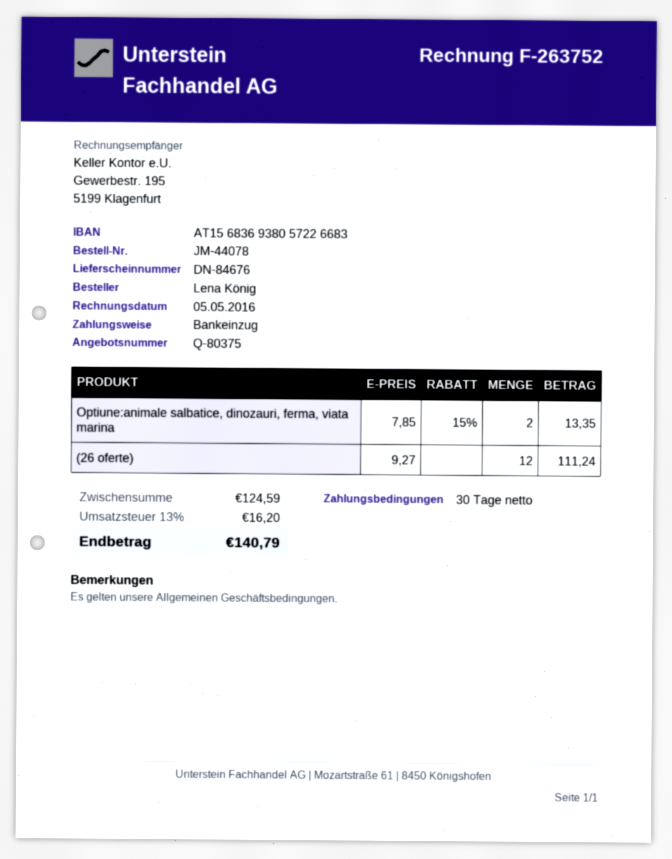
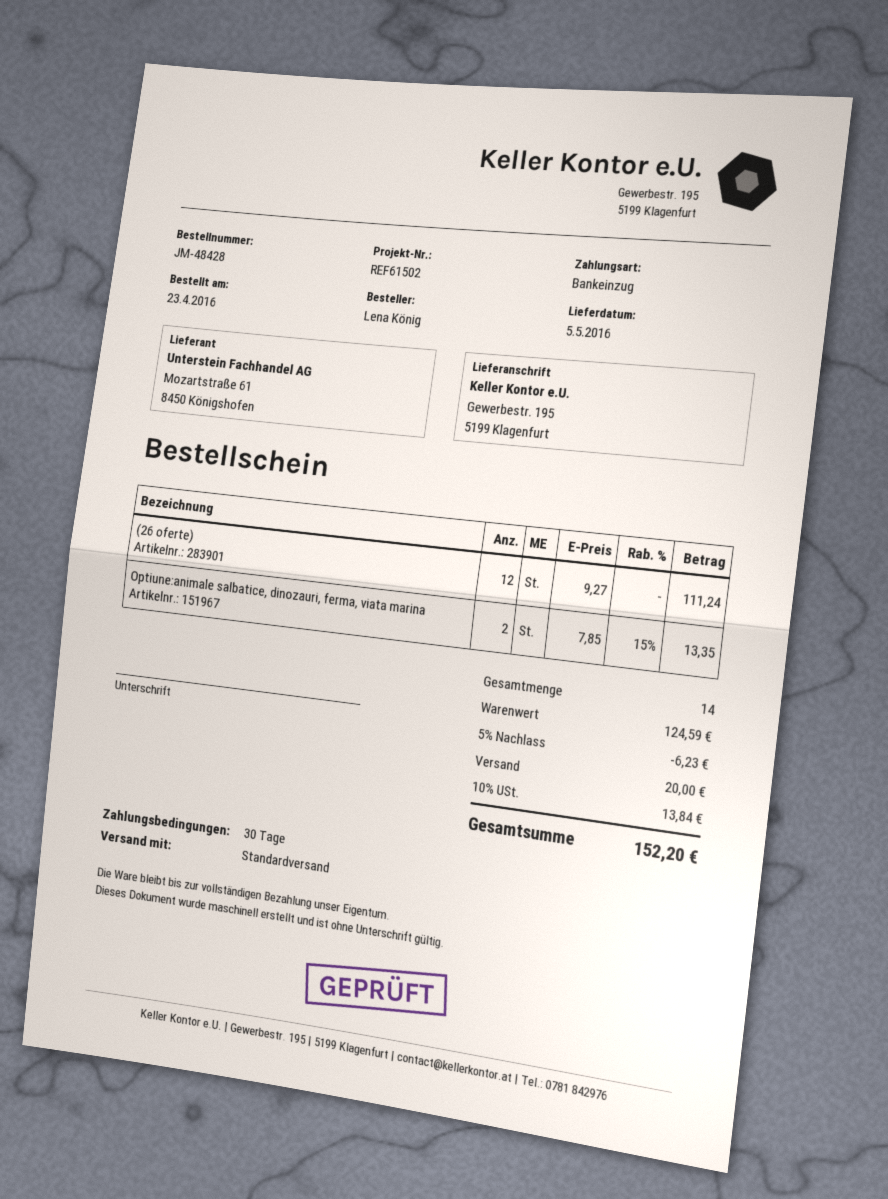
order number: JM-44078 -> JM-48428
discount: none -> 5% = 6.23
shipping: none -> 20.00
tax: 13% = 16.20 -> 10% = 13.84
total: 140.79 -> 152.20

